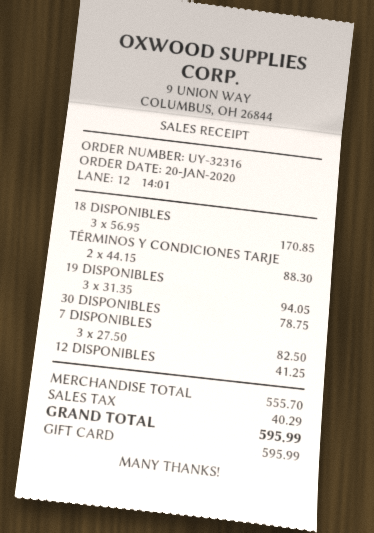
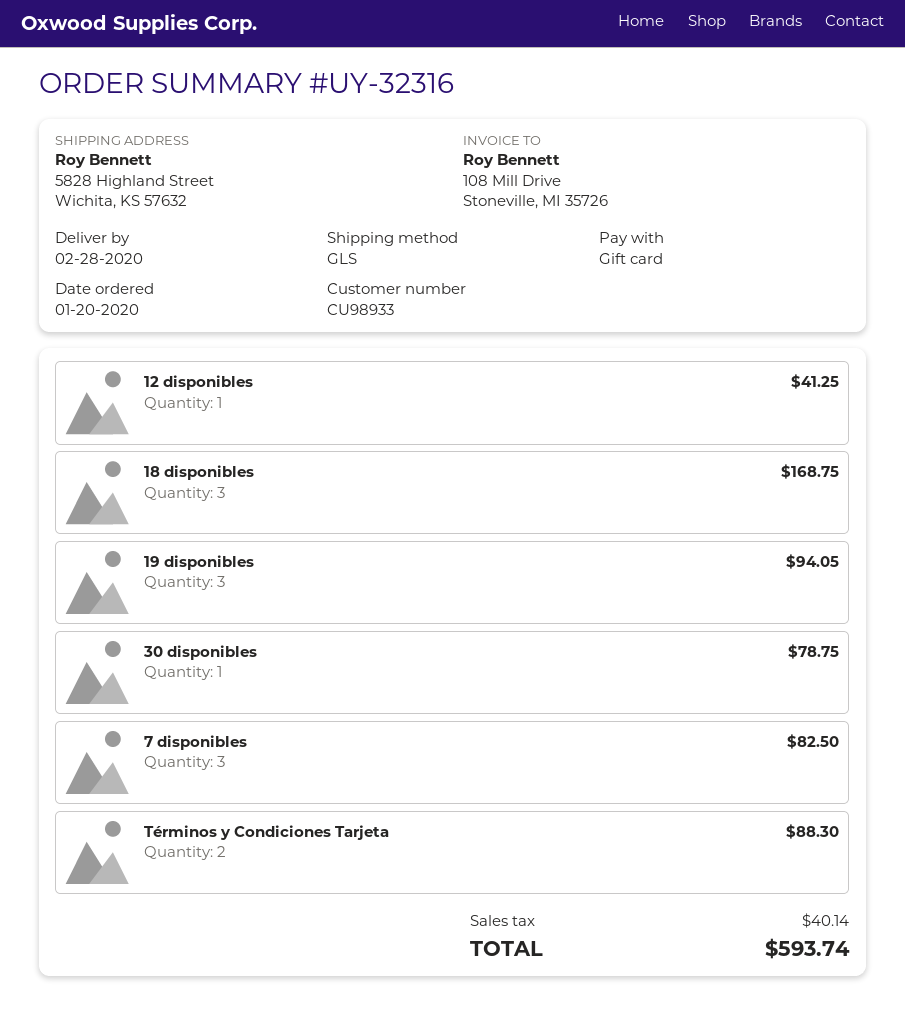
18 DISPONIBLES: 3 for 170.85 -> 3 for 168.75
tax: 40.29 -> 40.14
total: 595.99 -> 593.74

